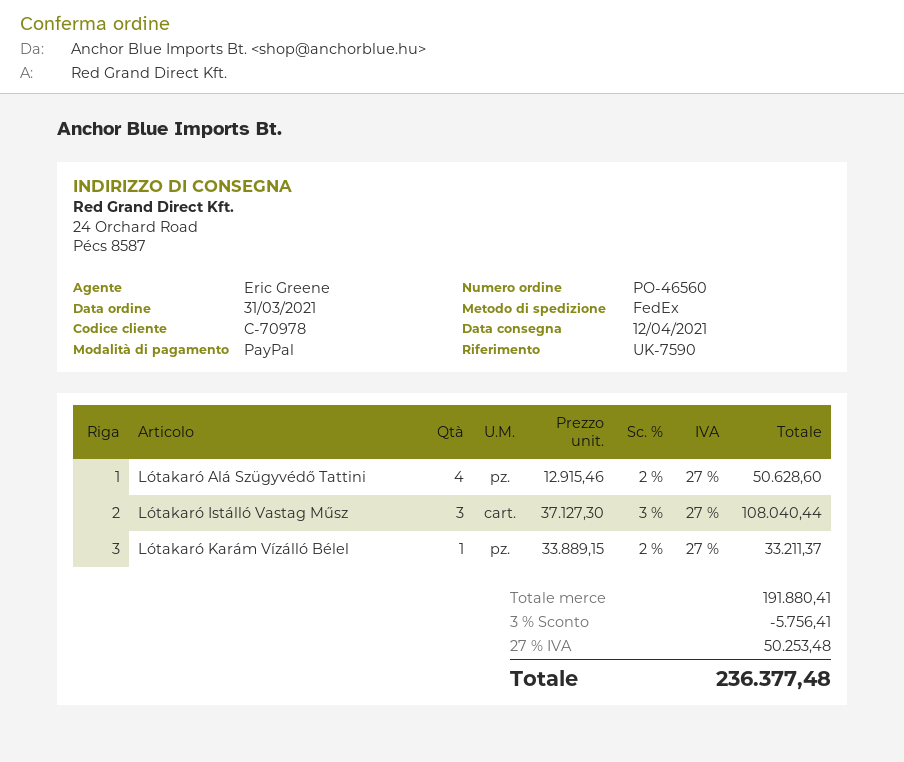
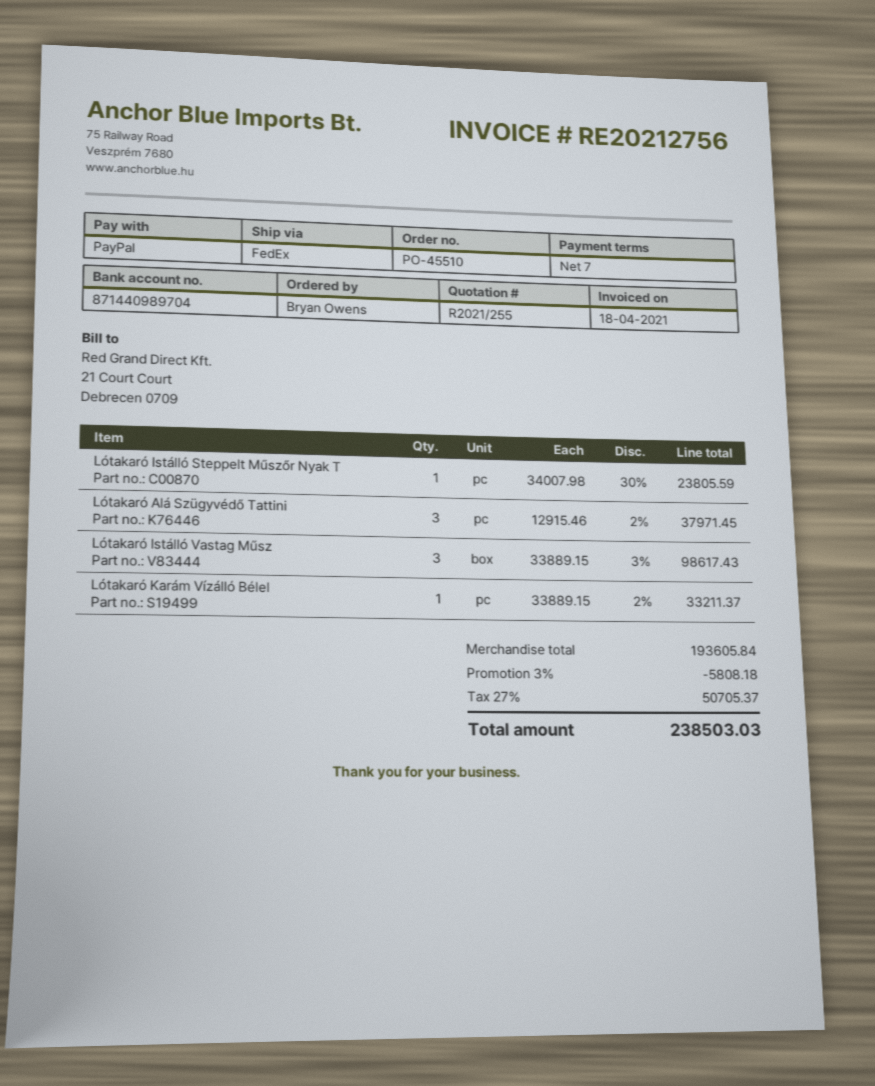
order number: PO-46560 -> PO-45510
Lótakaró Alá Szügyvédő Tattini: 4 x 12915.46 - 2% = 50628.60 -> 3 x 12915.46 - 2% = 37971.45
Lótakaró Istálló Vastag Műsz: 3 x 37127.30 - 3% = 108040.44 -> 3 x 33889.15 - 3% = 98617.43
Lótakaró Istálló Steppelt Műszőr Nyak T: none -> 1 x 34007.98 - 30% = 23805.59
subtotal: 191880.41 -> 193605.84
discount: 3% = 5756.41 -> 3% = 5808.18
tax: 27% = 50253.48 -> 27% = 50705.37
total: 236377.48 -> 238503.03

